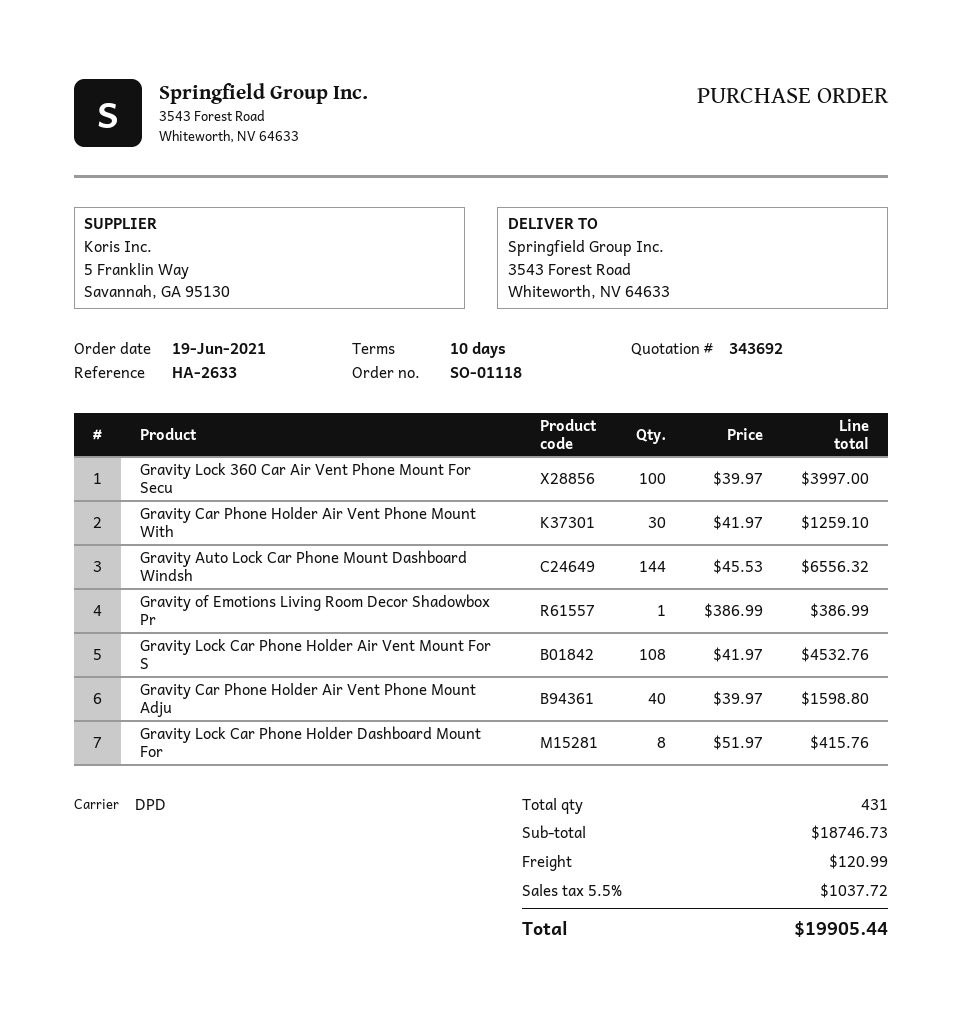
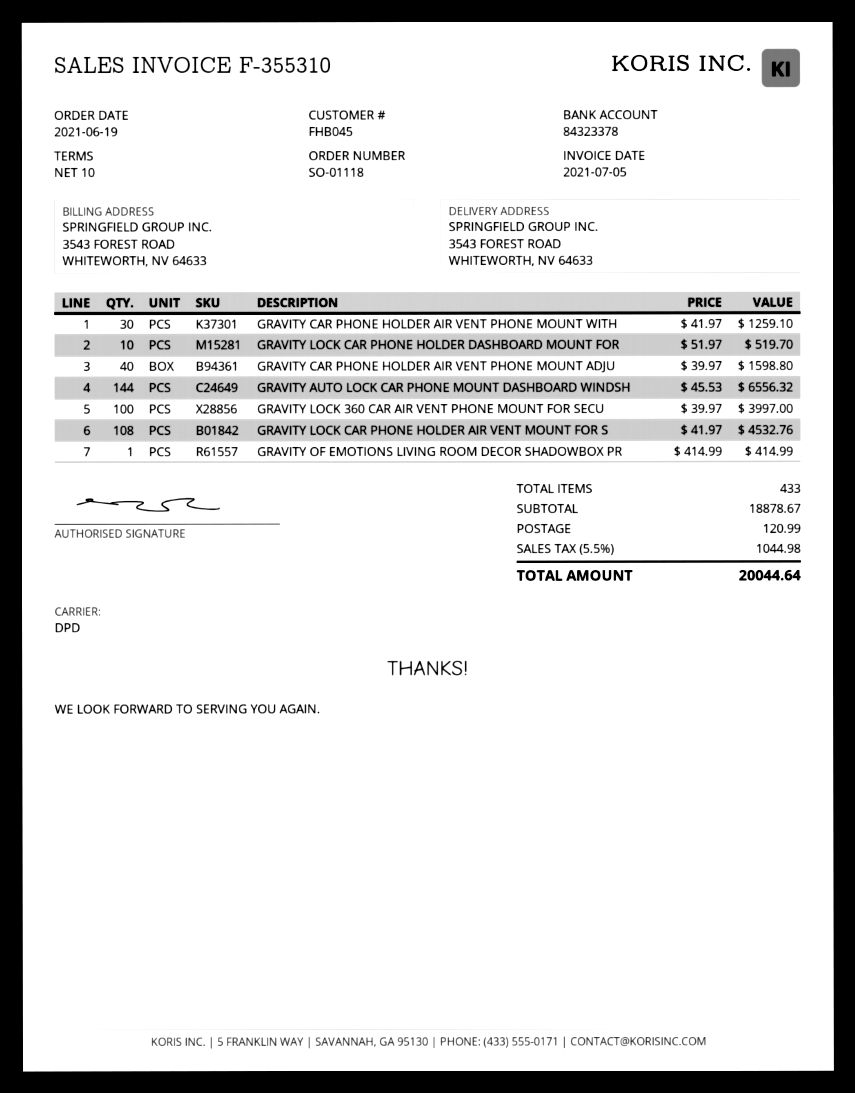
Gravity of Emotions Living Room Decor Shadowbox Pr: 1 x 386.99 = 386.99 -> 1 x 414.99 = 414.99
Gravity Lock Car Phone Holder Dashboard Mount For: 8 x 51.97 = 415.76 -> 10 x 51.97 = 519.70
total quantity: 431 -> 433
subtotal: 18746.73 -> 18878.67
tax: 5.5% = 1037.72 -> 5.5% = 1044.98
total: 19905.44 -> 20044.64

